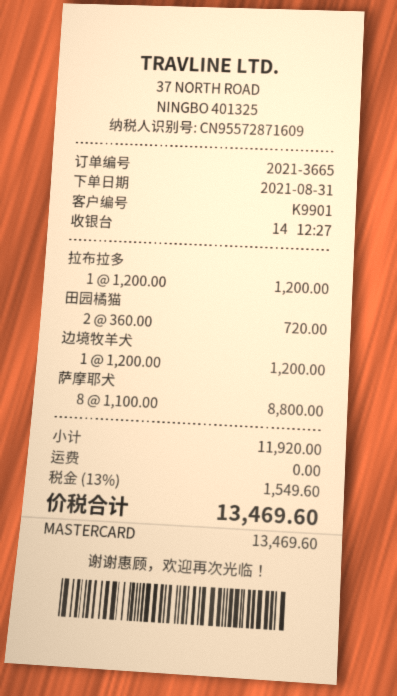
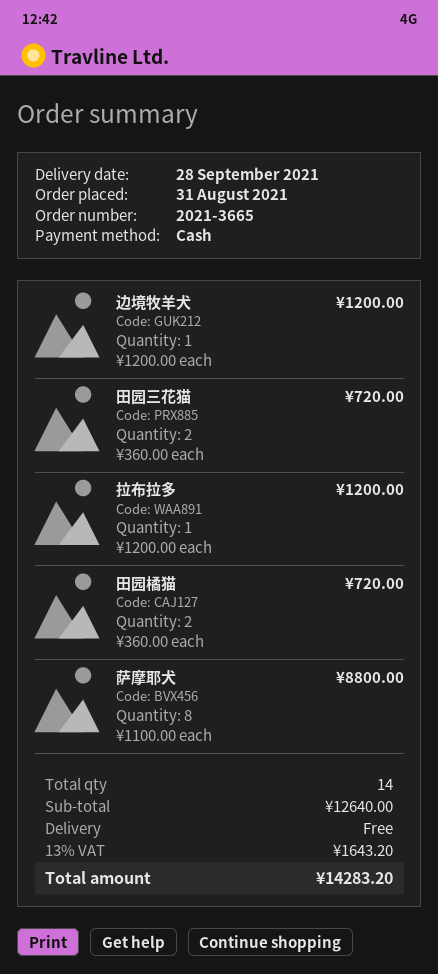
payment method: Mastercard -> cash
田园三花猫: none -> 2 x 360.00 = 720.00
subtotal: 11920.00 -> 12640.00
tax: 13% = 1549.60 -> 13% = 1643.20
total: 13469.60 -> 14283.20

